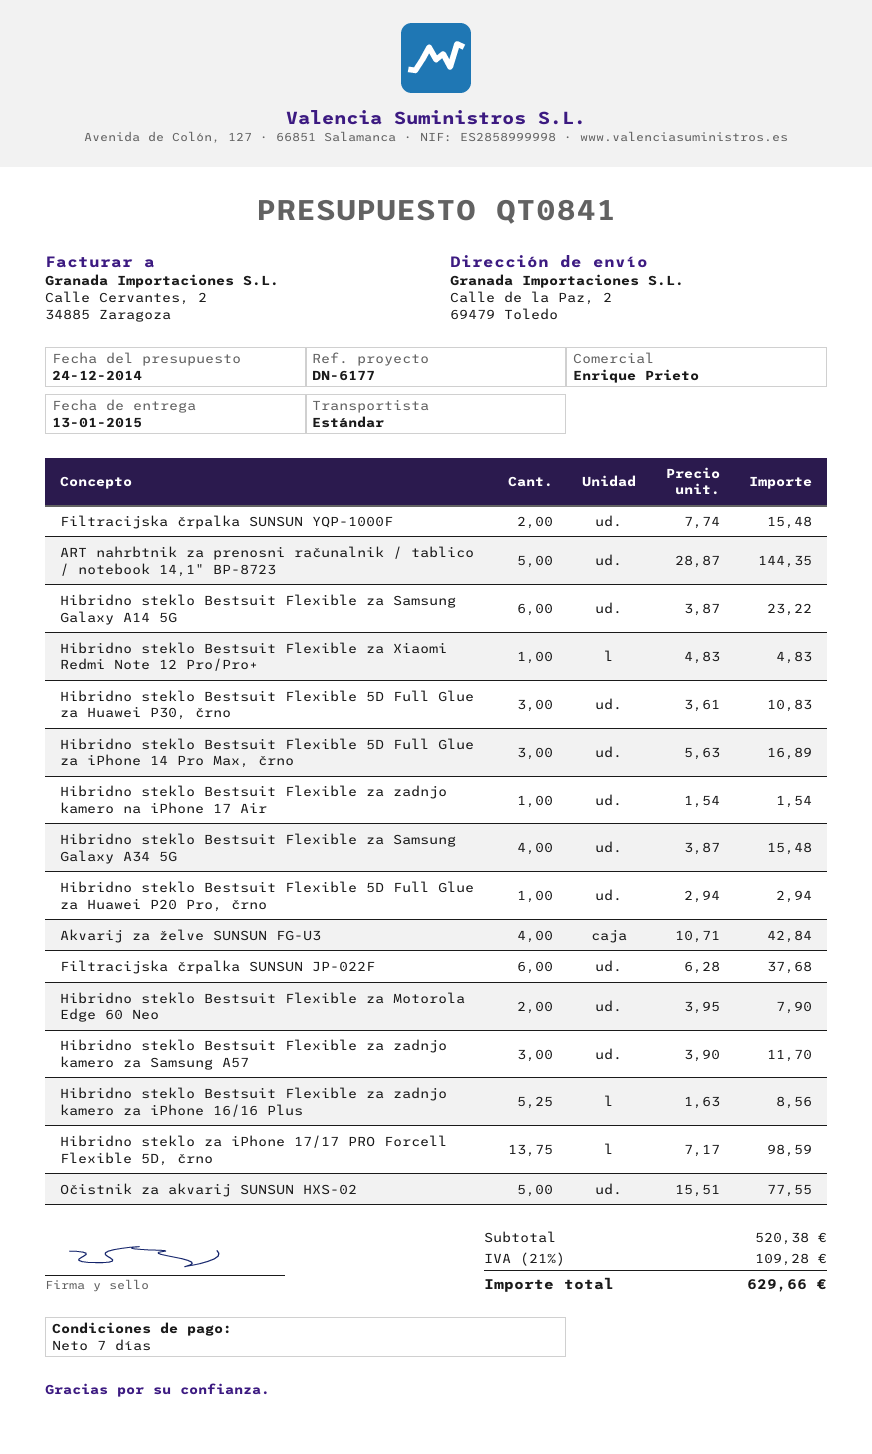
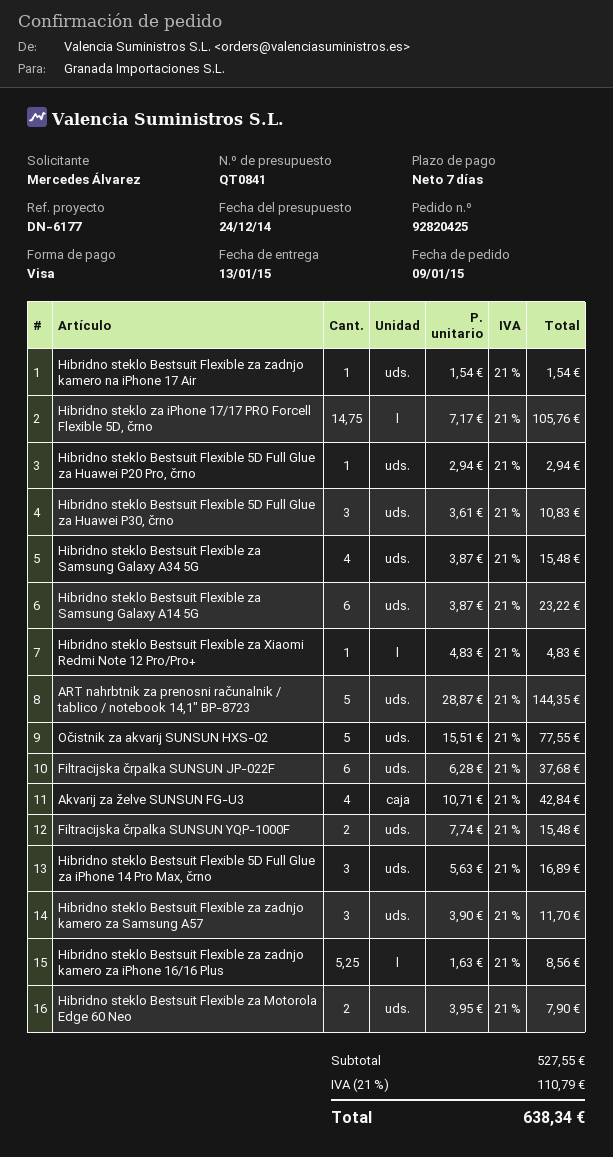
Hibridno steklo za iPhone 17/17 PRO Forcell Flexible 5D, črno: 13.75 x 7.17 = 98.59 -> 14.75 x 7.17 = 105.76
subtotal: 520.38 -> 527.55
tax: 21% = 109.28 -> 21% = 110.79
total: 629.66 -> 638.34

